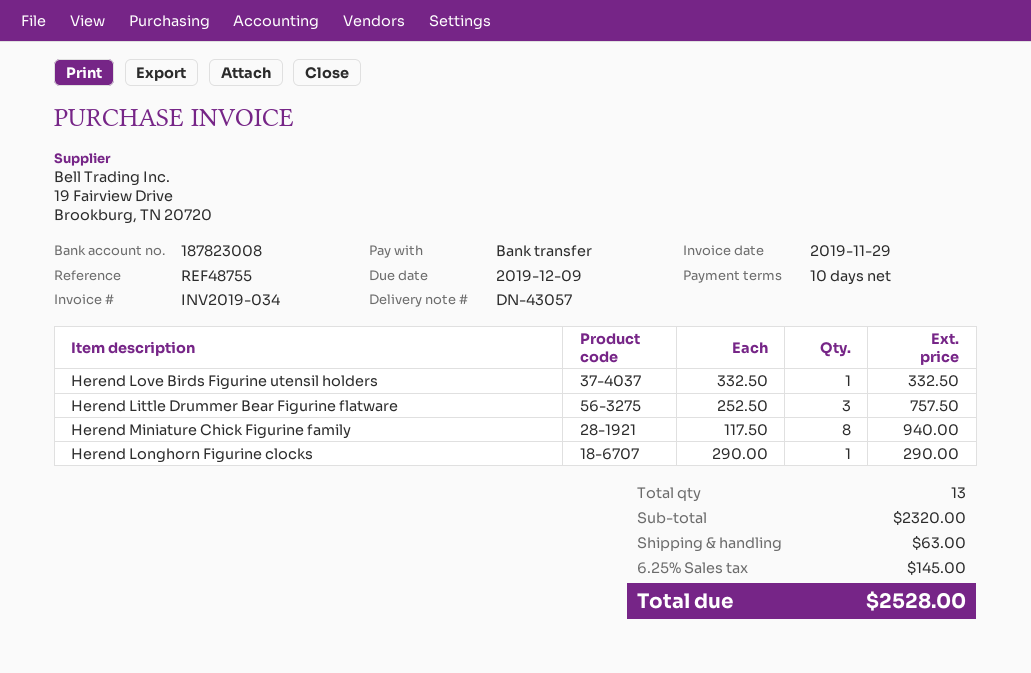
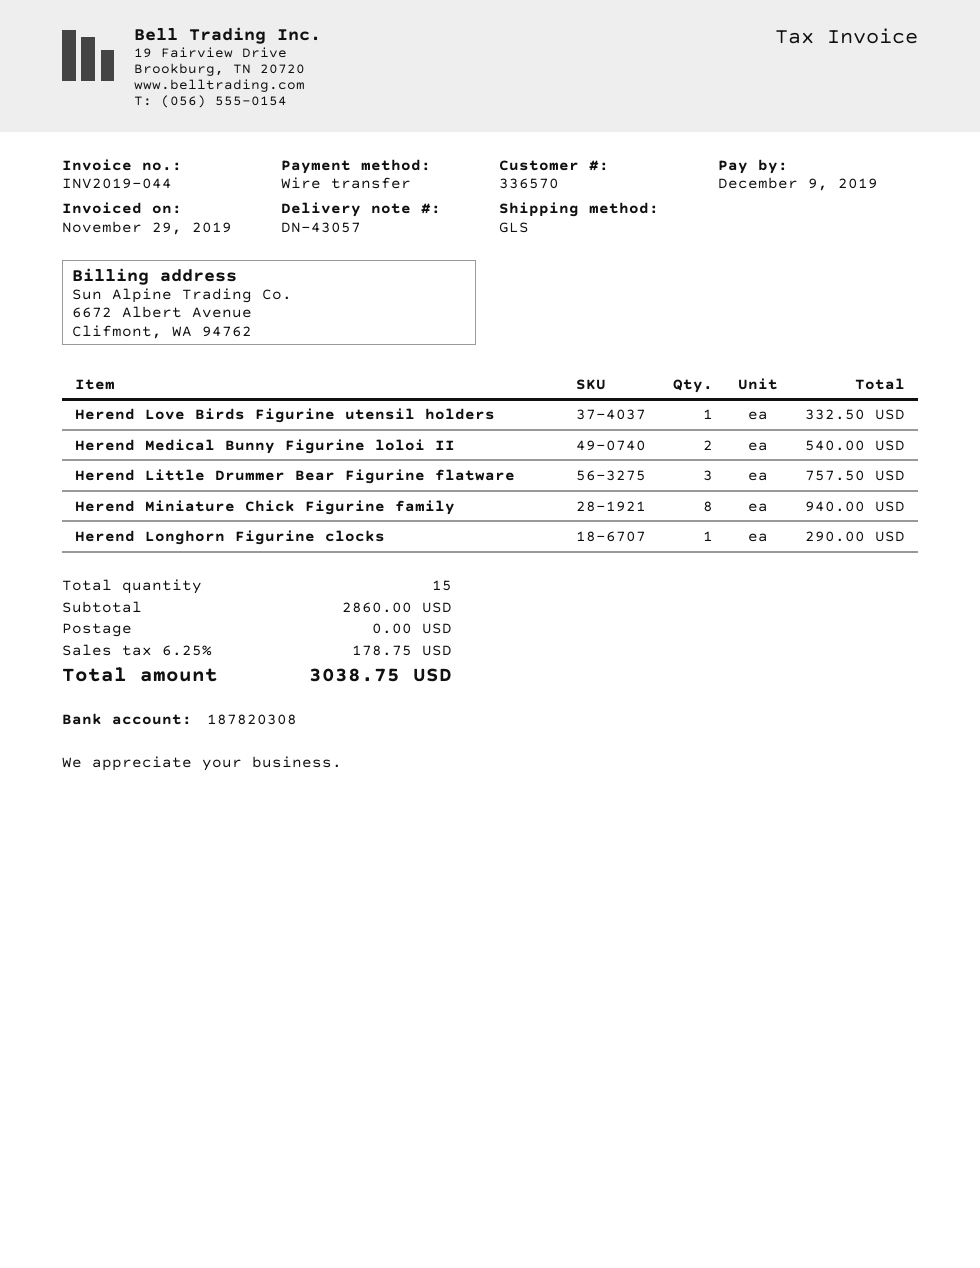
invoice number: INV2019-034 -> INV2019-044
bank account: 187823008 -> 187820308
Herend Medical Bunny Figurine loloi II: none -> 2 for 540.00
total quantity: 13 -> 15
subtotal: 2320.00 -> 2860.00
shipping: 63.00 -> 0.00
tax: 6.25% = 145.00 -> 6.25% = 178.75
total: 2528.00 -> 3038.75

